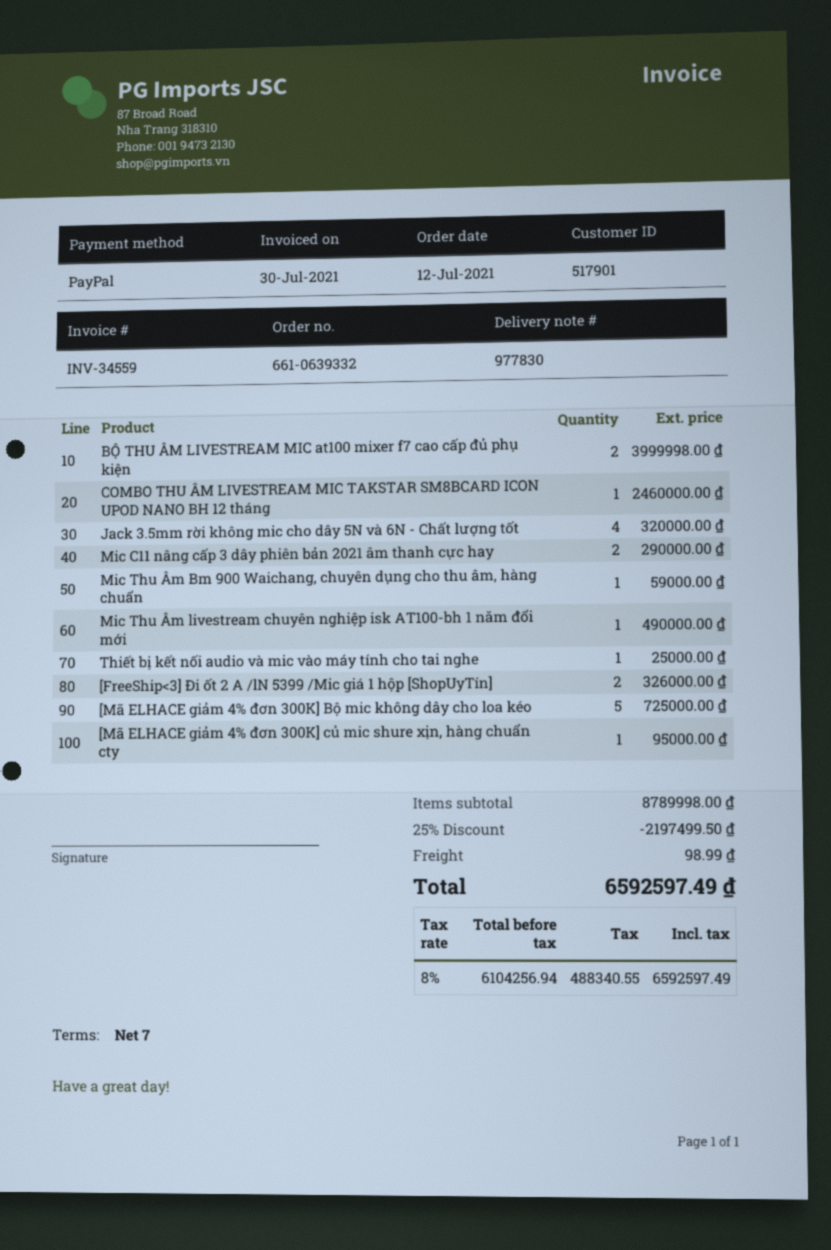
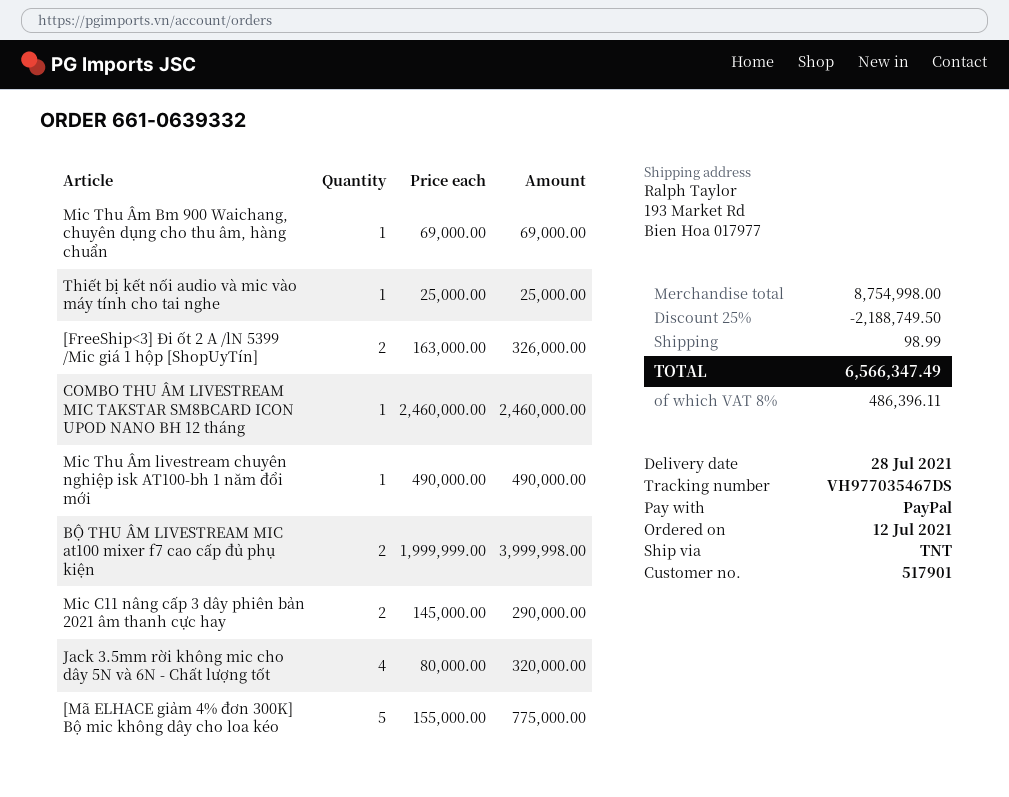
Mic Thu Âm Bm 900 Waichang, chuyên dụng cho thu âm, hàng chuẩn: 1 for 59000.00 -> 1 for 69000.00
[Mã ELHACE giảm 4% đơn 300K] Bộ mic không dây cho loa kéo: 5 for 725000.00 -> 5 for 775000.00
[Mã ELHACE giảm 4% đơn 300K] củ mic shure xịn, hàng chuẩn cty: 1 for 95000.00 -> none
subtotal: 8789998.00 -> 8754998.00
discount: 25% = 2197499.50 -> 25% = 2188749.50
tax: 8% = 488340.55 -> 8% = 486396.11
total: 6592597.49 -> 6566347.49

